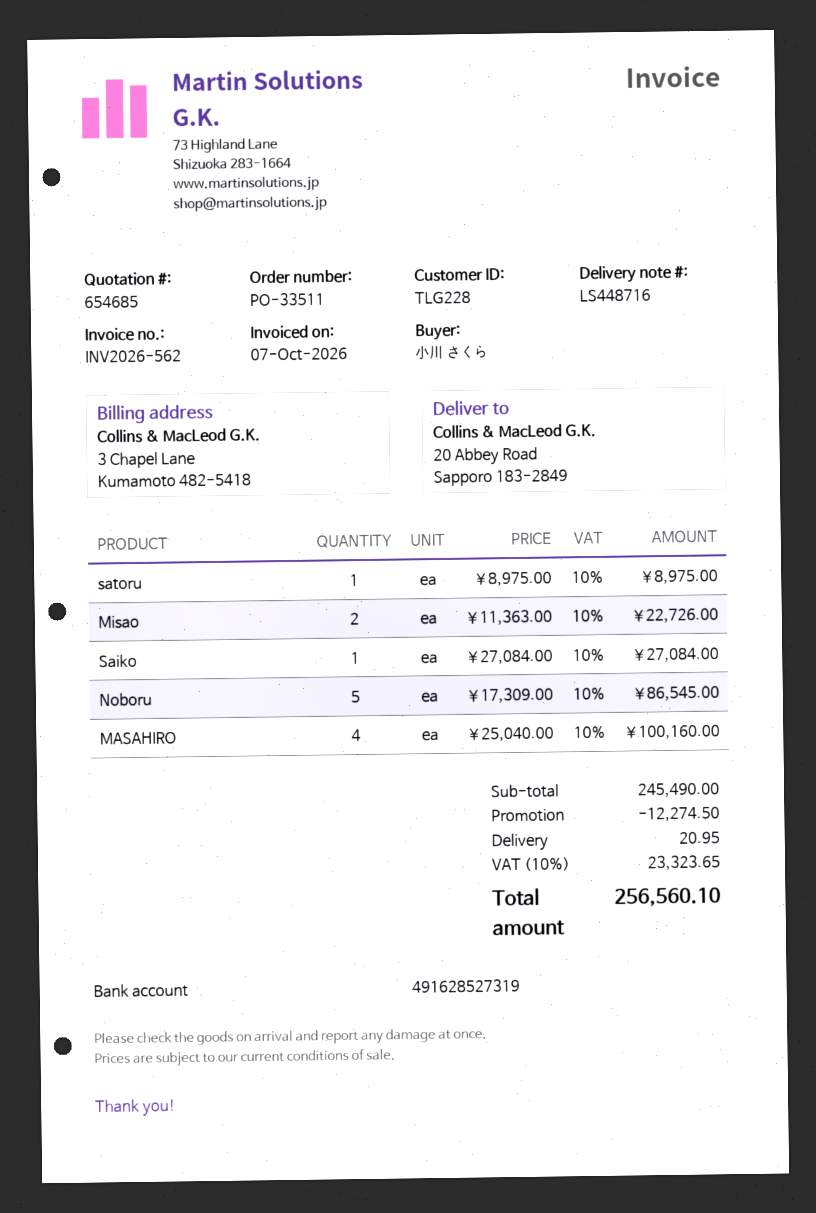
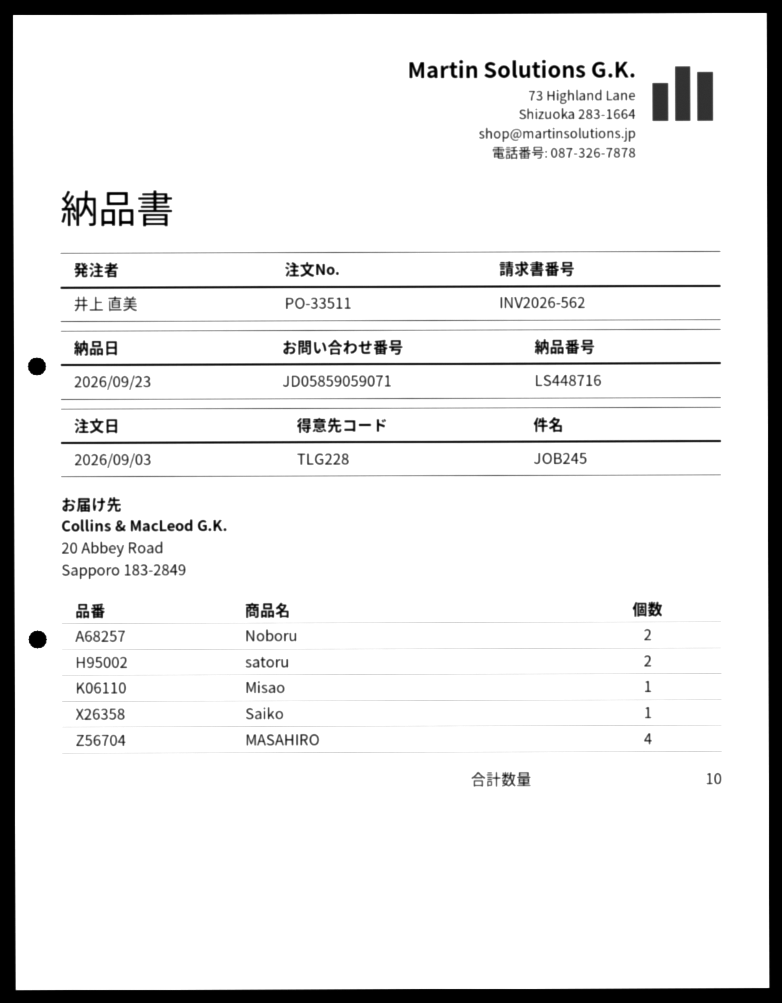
ordered by: 小川 さくら -> 井上 直美
satoru: 1 -> 2
Misao: 2 -> 1
Noboru: 5 -> 2

